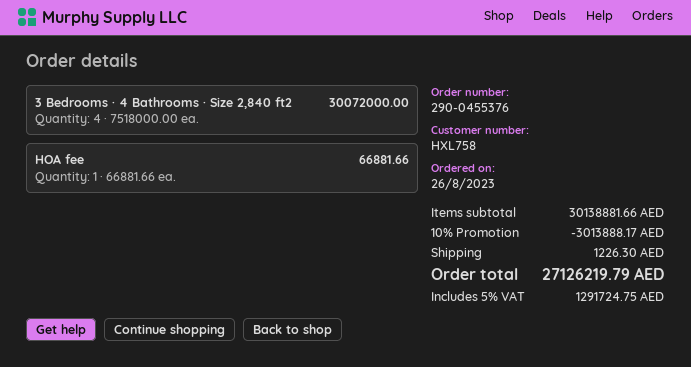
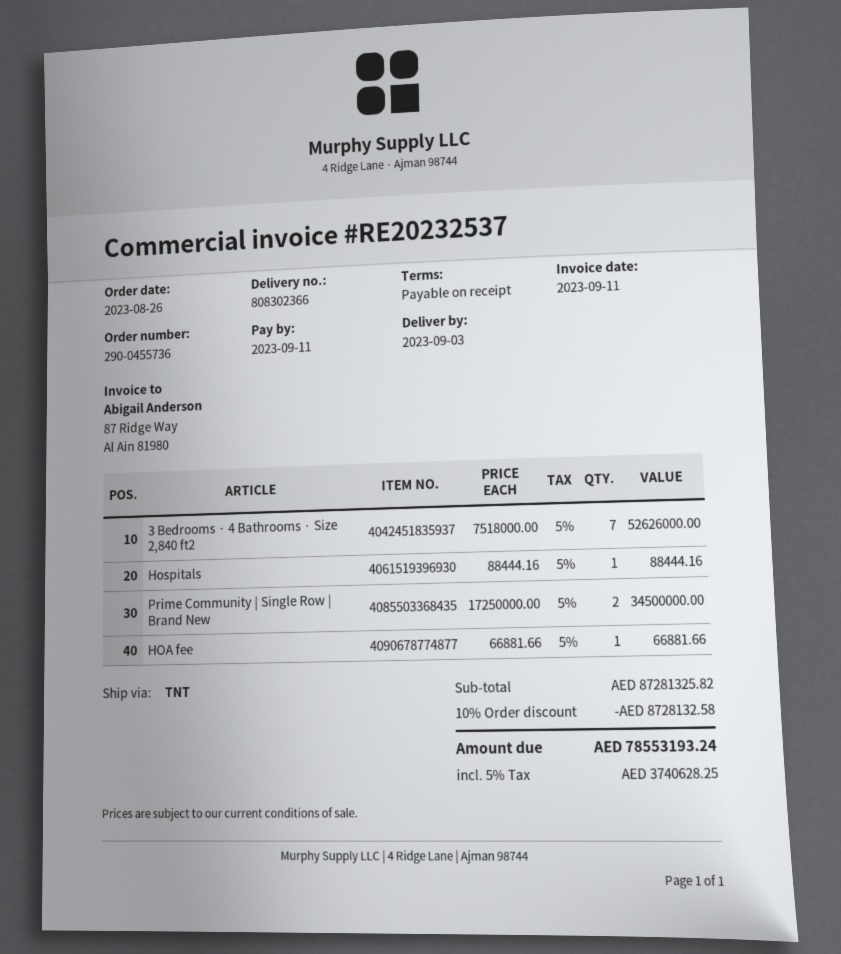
order number: 290-0455376 -> 290-0455736
3 Bedrooms · 4 Bathrooms · Size 2,840 ft2: 4 x 7518000.00 = 30072000.00 -> 7 x 7518000.00 = 52626000.00
Hospitals: none -> 1 x 88444.16 = 88444.16
Prime Community | Single Row | Brand New: none -> 2 x 17250000.00 = 34500000.00
subtotal: 30138881.66 -> 87281325.82
discount: 10% = 3013888.17 -> 10% = 8728132.58
shipping: 1226.30 -> none
tax: 5% = 1291724.75 -> 5% = 3740628.25
total: 27126219.79 -> 78553193.24

